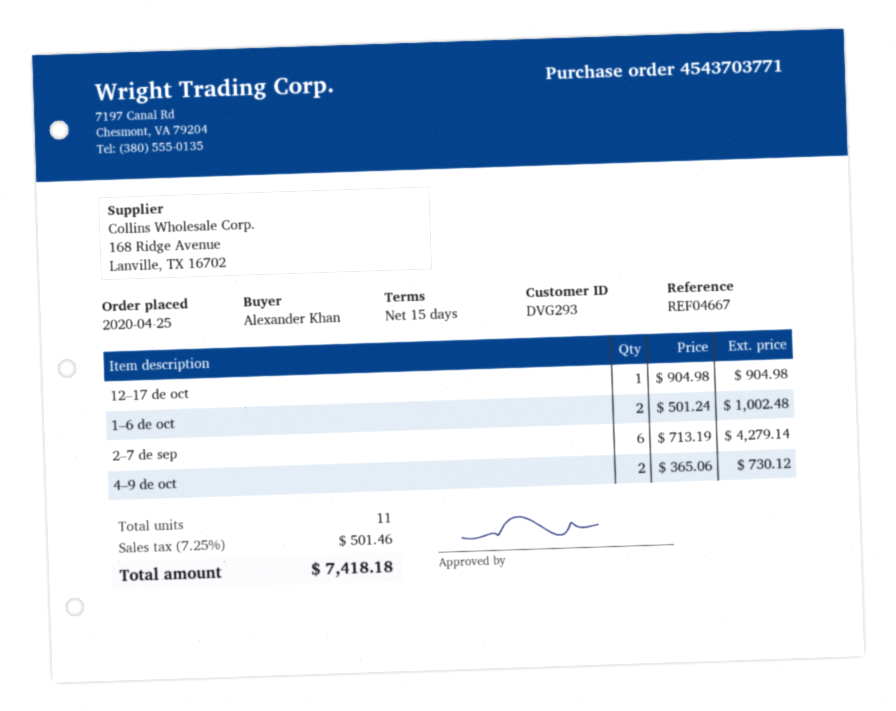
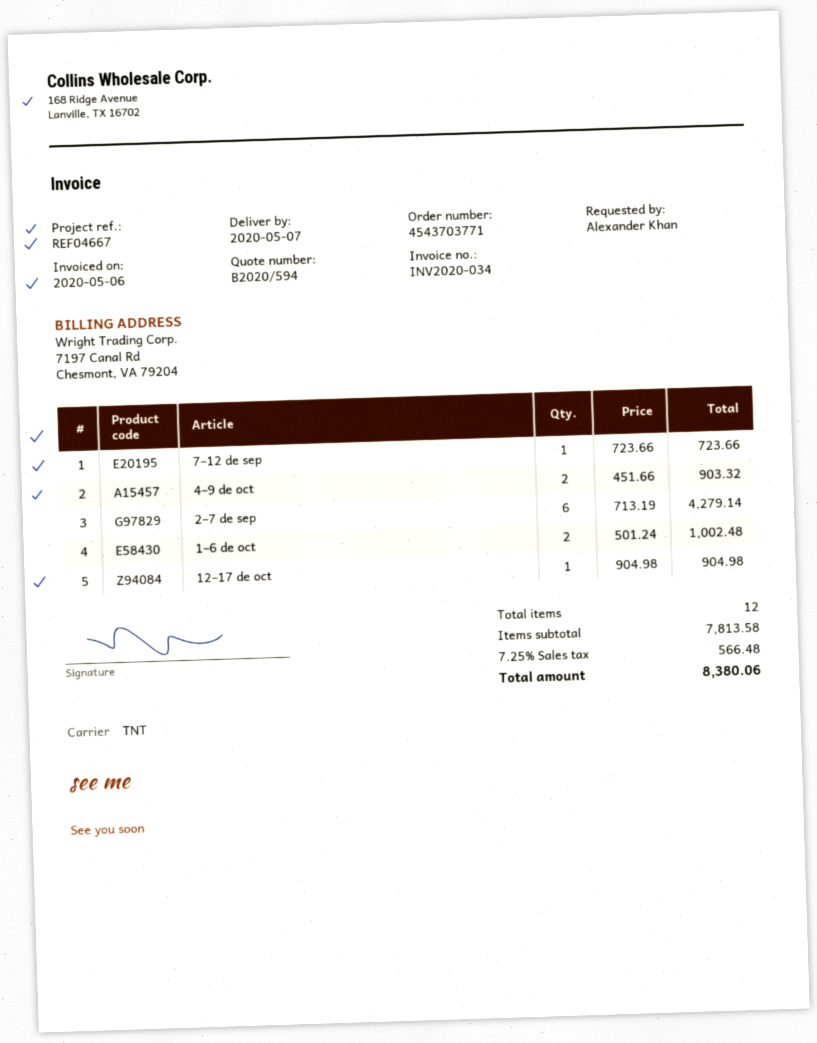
4–9 de oct: 2 x 365.06 = 730.12 -> 2 x 451.66 = 903.32
7–12 de sep: none -> 1 x 723.66 = 723.66
total quantity: 11 -> 12
tax: 7.25% = 501.46 -> 7.25% = 566.48
total: 7418.18 -> 8380.06

